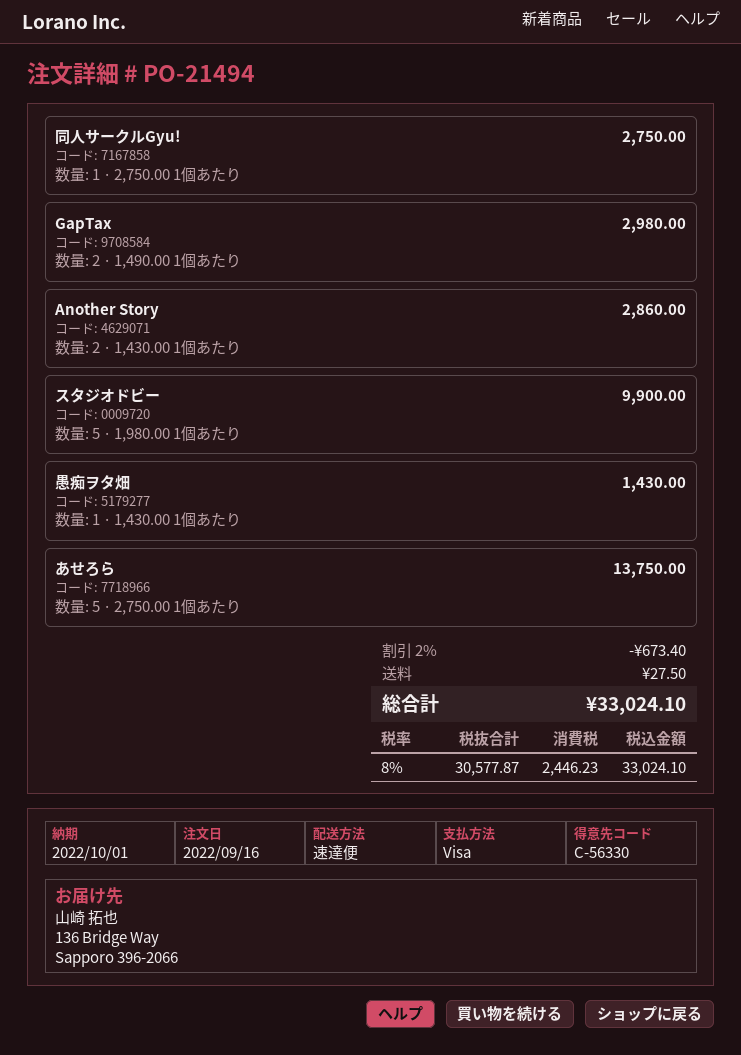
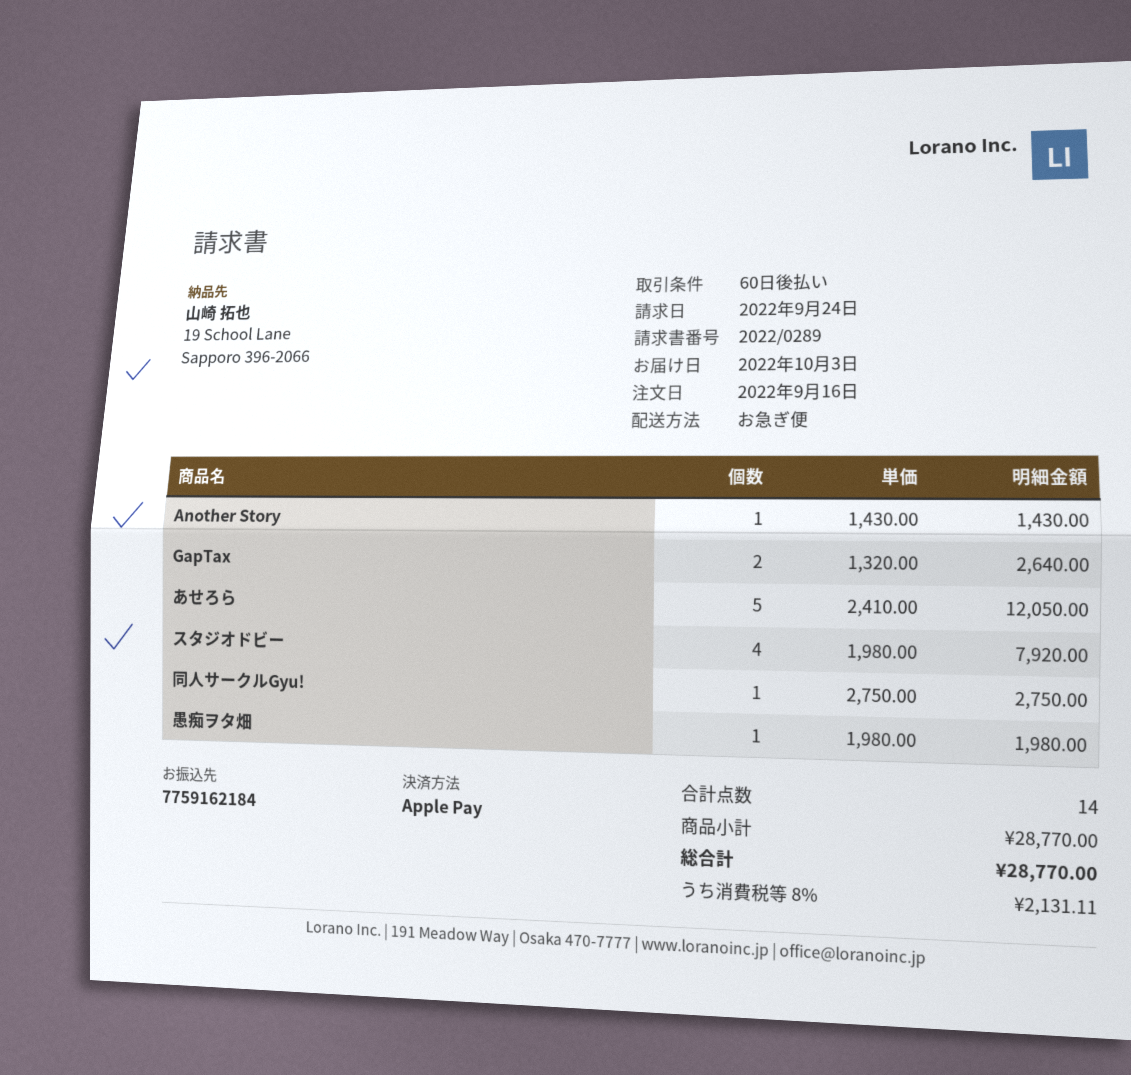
delivery date: 2022-10-01 -> 2022-10-03
payment method: Visa -> Apple Pay
ship to: 136 Bridge Way, Sapporo 396-2066 -> 19 School Lane, Sapporo 396-2066
GapTax: 2 x 1490.00 = 2980.00 -> 2 x 1320.00 = 2640.00
Another Story: 2 x 1430.00 = 2860.00 -> 1 x 1430.00 = 1430.00
スタジオドビー: 5 x 1980.00 = 9900.00 -> 4 x 1980.00 = 7920.00
愚痴ヲタ畑: 1 x 1430.00 = 1430.00 -> 1 x 1980.00 = 1980.00
あせろら: 5 x 2750.00 = 13750.00 -> 5 x 2410.00 = 12050.00
discount: 2% = 673.40 -> none
shipping: 27.50 -> none
tax: 8% = 2446.23 -> 8% = 2131.11
total: 33024.10 -> 28770.00

